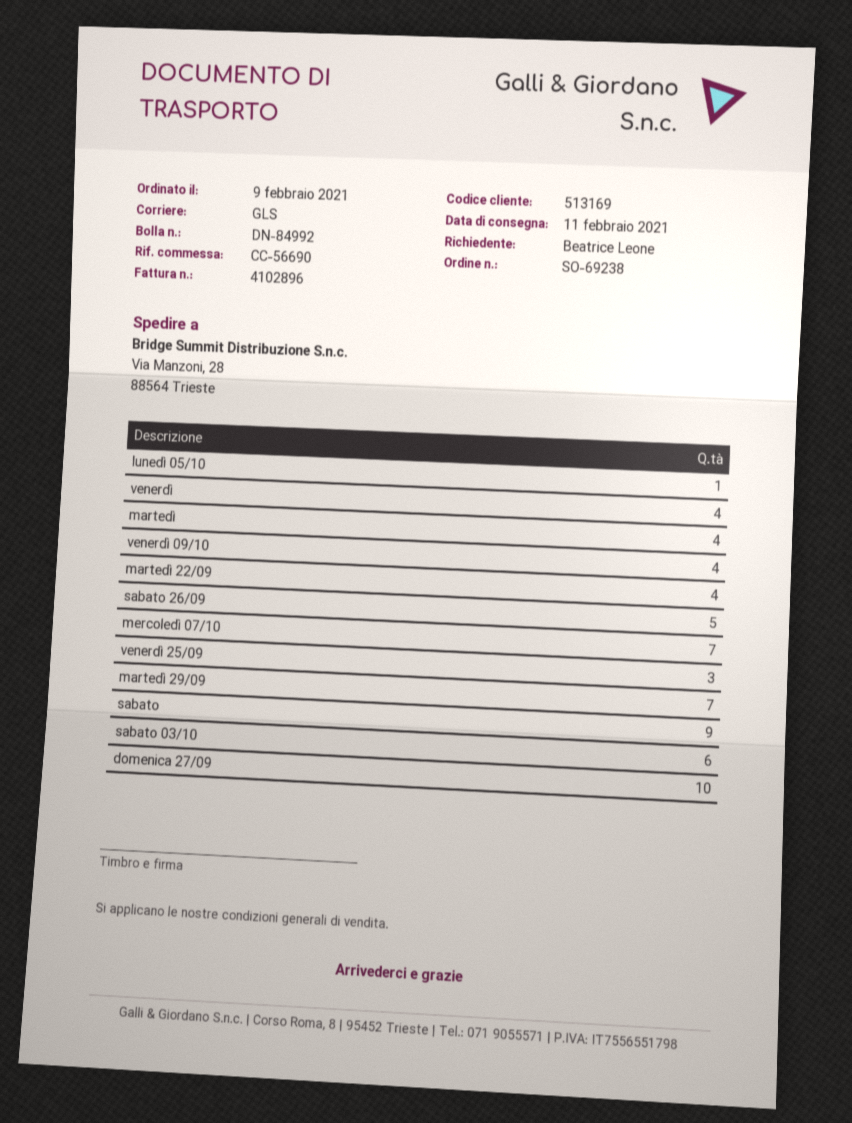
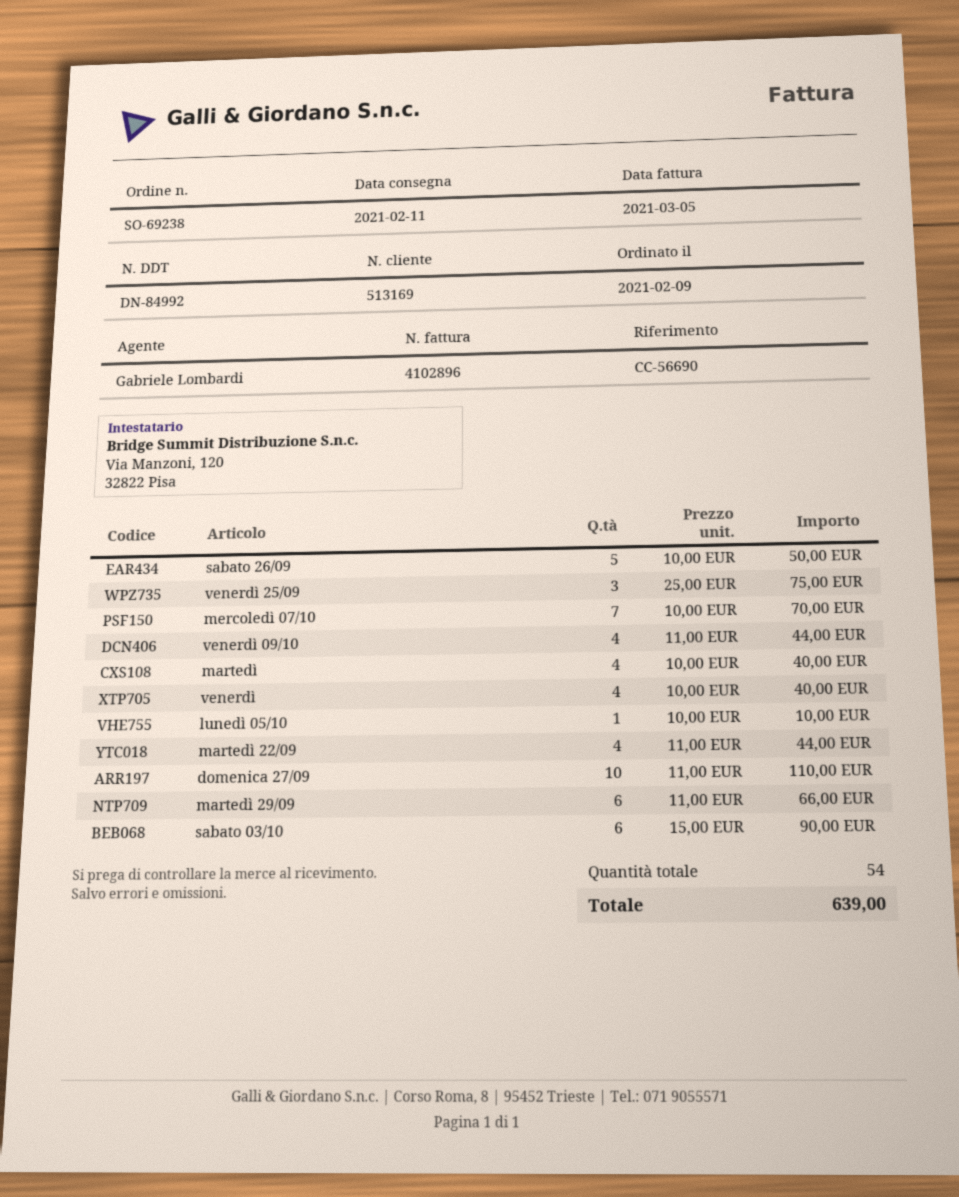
martedì 29/09: 7 -> 6
sabato: 9 -> none

